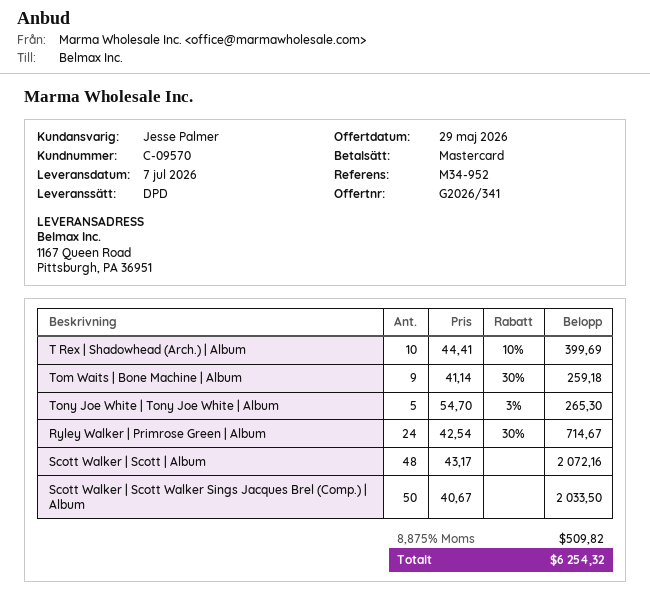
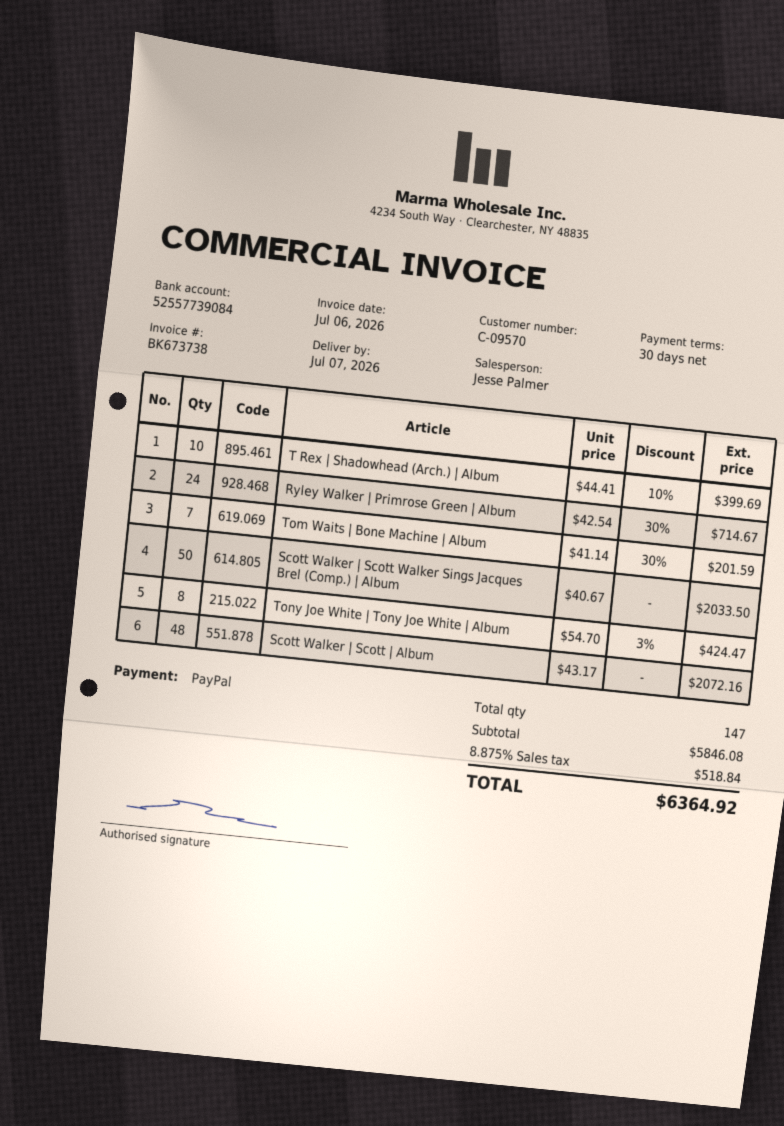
payment method: Mastercard -> PayPal
Tom Waits | Bone Machine | Album: 9 x 41.14 - 30% = 259.18 -> 7 x 41.14 - 30% = 201.59
Tony Joe White | Tony Joe White | Album: 5 x 54.70 - 3% = 265.30 -> 8 x 54.70 - 3% = 424.47
tax: 8.875% = 509.82 -> 8.875% = 518.84
total: 6254.32 -> 6364.92

